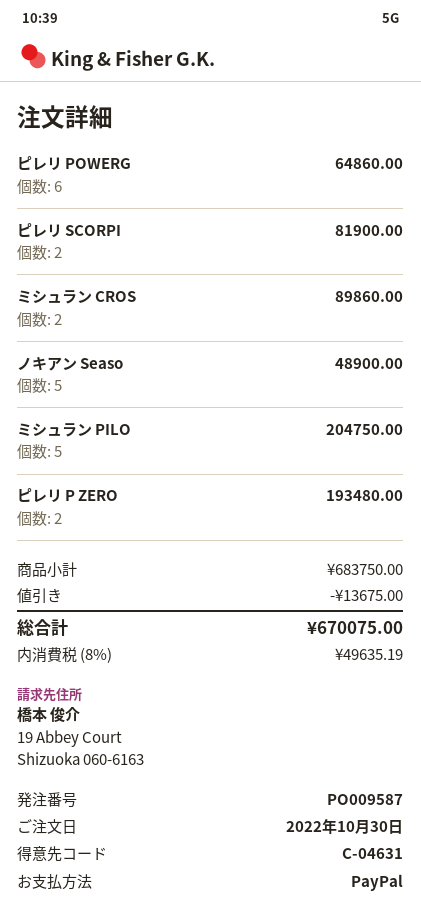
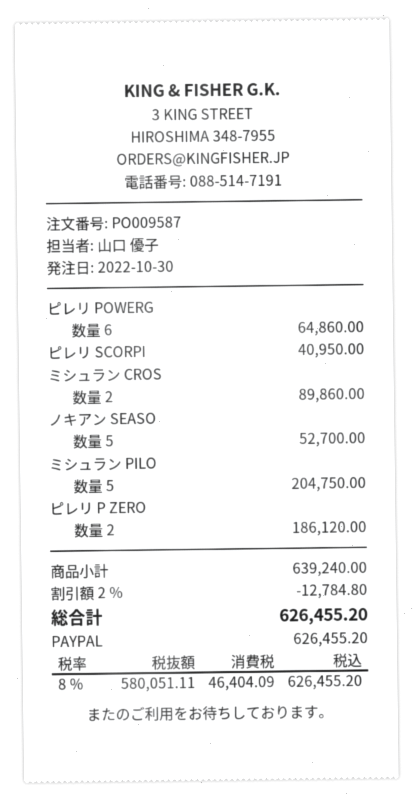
ピレリ SCORPI: 2 for 81900.00 -> 1 for 40950.00
ノキアン Seaso: 5 for 48900.00 -> 5 for 52700.00
ピレリ P ZERO: 2 for 193480.00 -> 2 for 186120.00
subtotal: 683750.00 -> 639240.00
discount: 13675.00 -> 12784.80
tax: 8% = 49635.19 -> 8% = 46404.09
total: 670075.00 -> 626455.20

